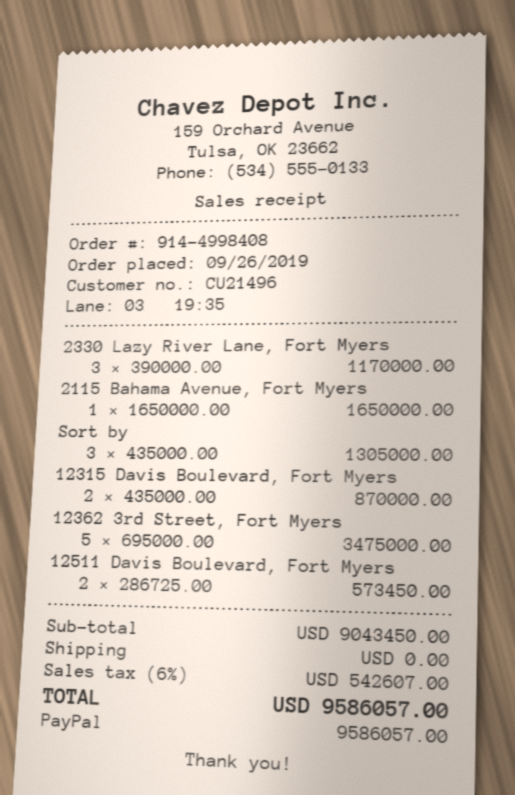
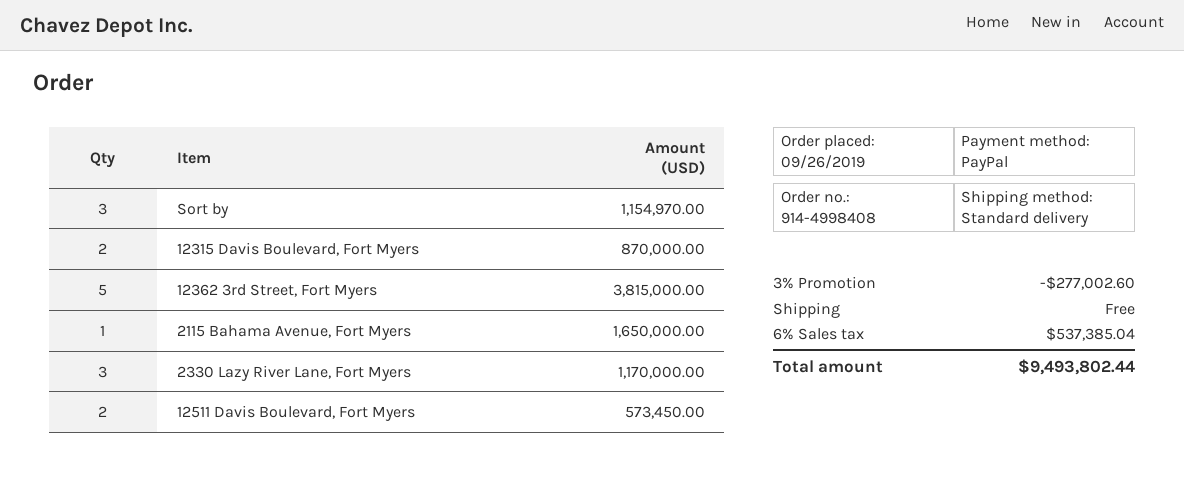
Sort by: 3 for 1305000.00 -> 3 for 1154970.00
12362 3rd Street, Fort Myers: 5 for 3475000.00 -> 5 for 3815000.00
discount: none -> 3% = 277002.60
tax: 6% = 542607.00 -> 6% = 537385.04
total: 9586057.00 -> 9493802.44

